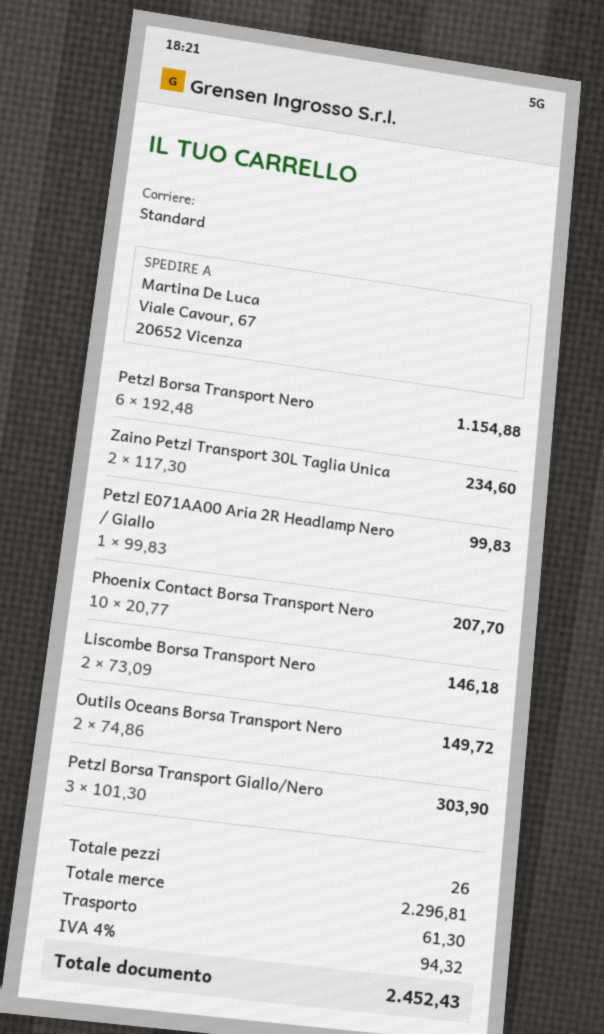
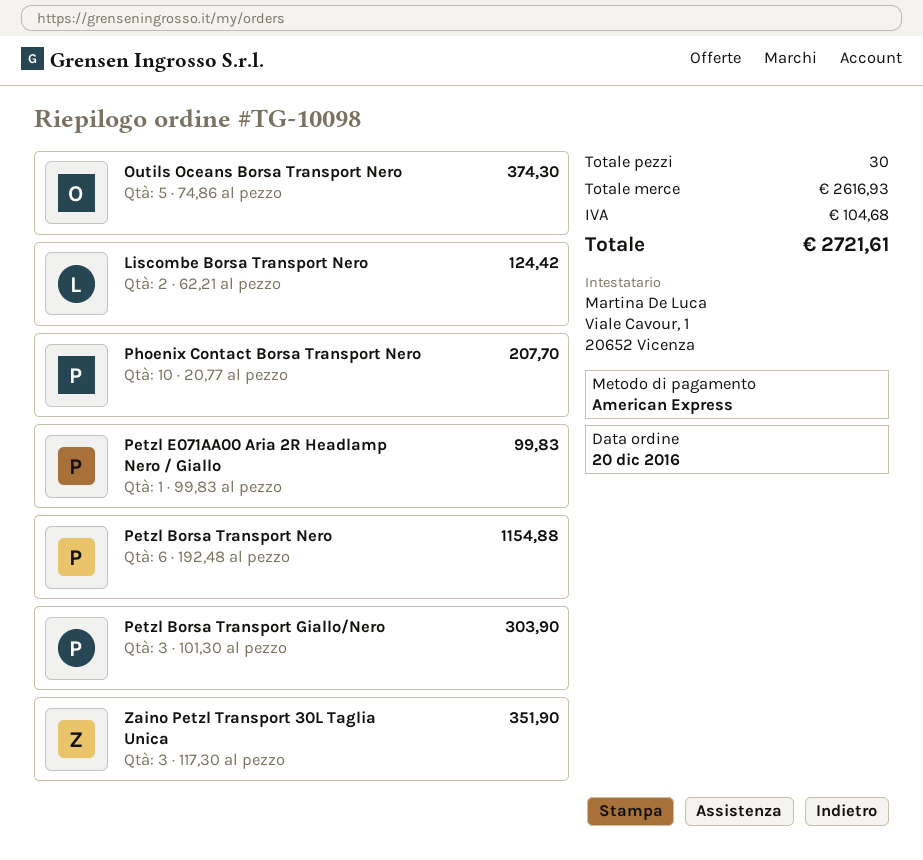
Zaino Petzl Transport 30L Taglia Unica: 2 x 117.30 = 234.60 -> 3 x 117.30 = 351.90
Liscombe Borsa Transport Nero: 2 x 73.09 = 146.18 -> 2 x 62.21 = 124.42
Outils Oceans Borsa Transport Nero: 2 x 74.86 = 149.72 -> 5 x 74.86 = 374.30
total quantity: 26 -> 30
subtotal: 2296.81 -> 2616.93
shipping: 61.30 -> none
tax: 94.32 -> 104.68
total: 2452.43 -> 2721.61

